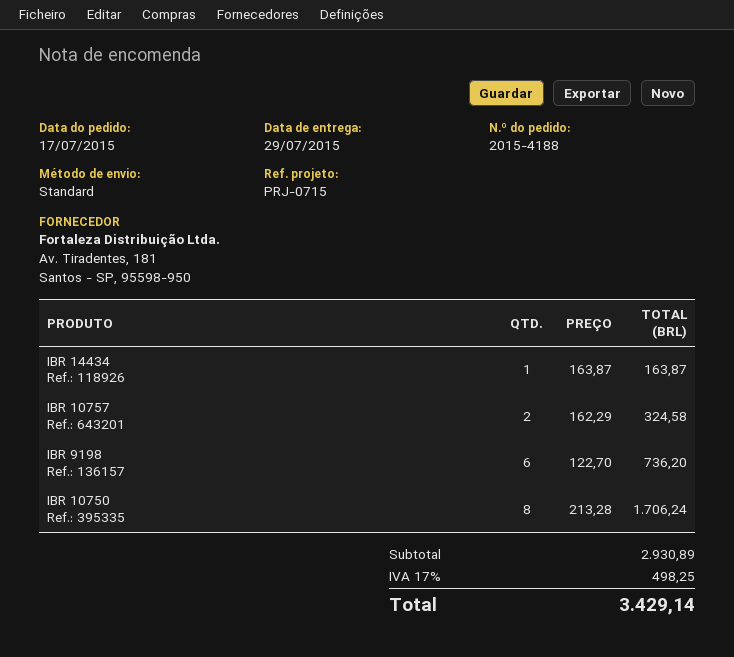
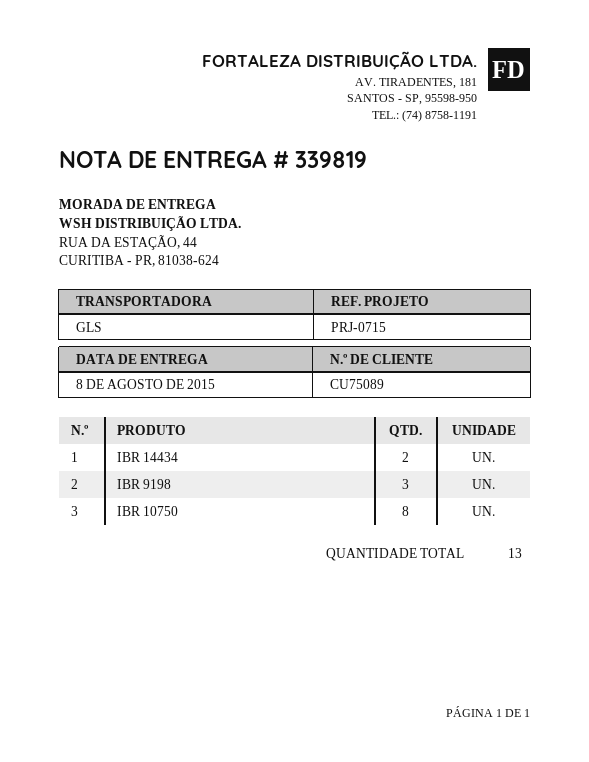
delivery date: 2015-07-29 -> 2015-08-08
shipping method: standard -> GLS
IBR 14434: 1 -> 2
IBR 10757: 2 -> none
IBR 9198: 6 -> 3

